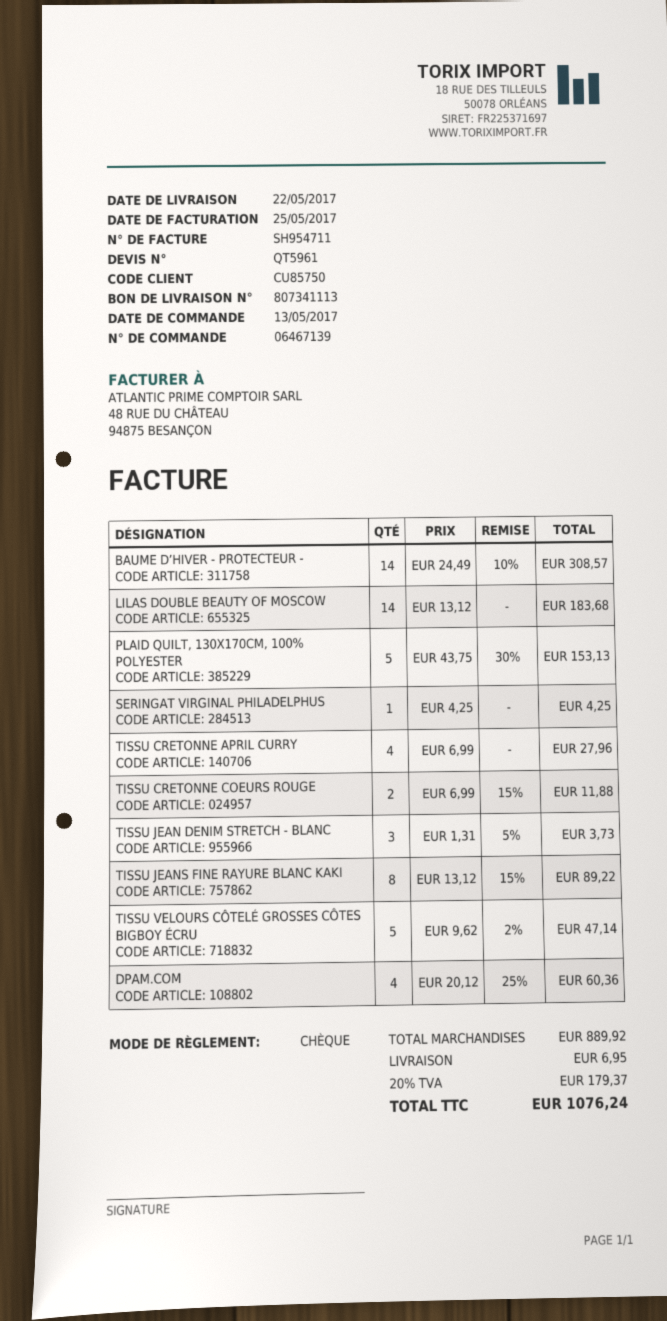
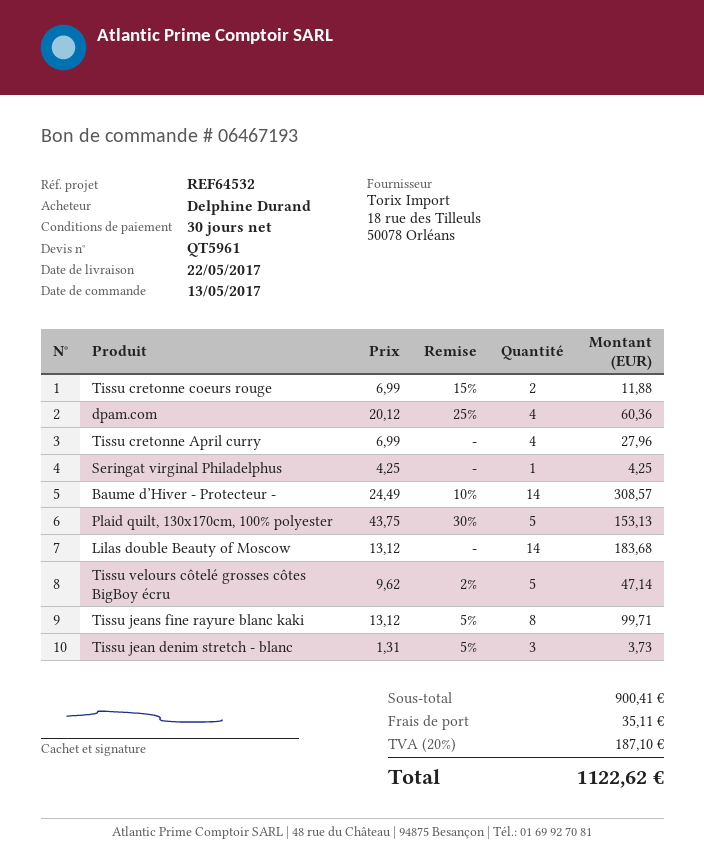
order number: 06467139 -> 06467193
TISSU JEANS FINE RAYURE BLANC KAKI: 8 x 13.12 - 15% = 89.22 -> 8 x 13.12 - 5% = 99.71
subtotal: 889.92 -> 900.41
shipping: 6.95 -> 35.11
tax: 20% = 179.37 -> 20% = 187.10
total: 1076.24 -> 1122.62

